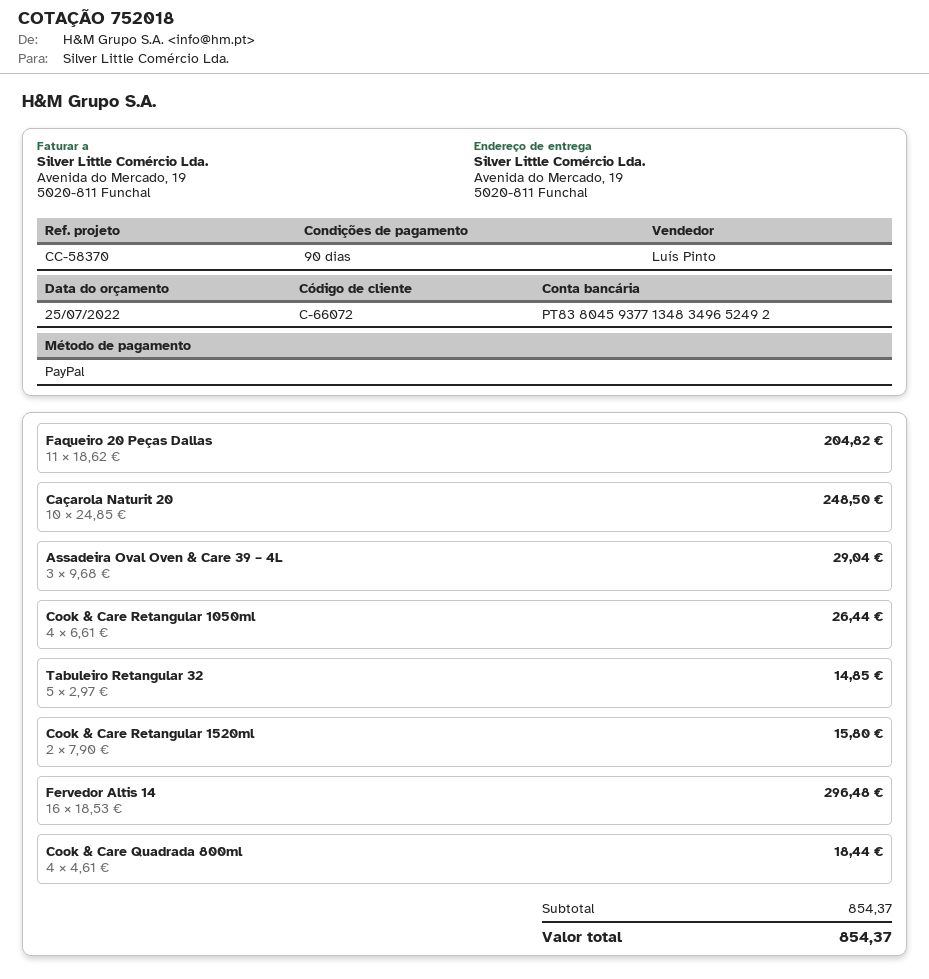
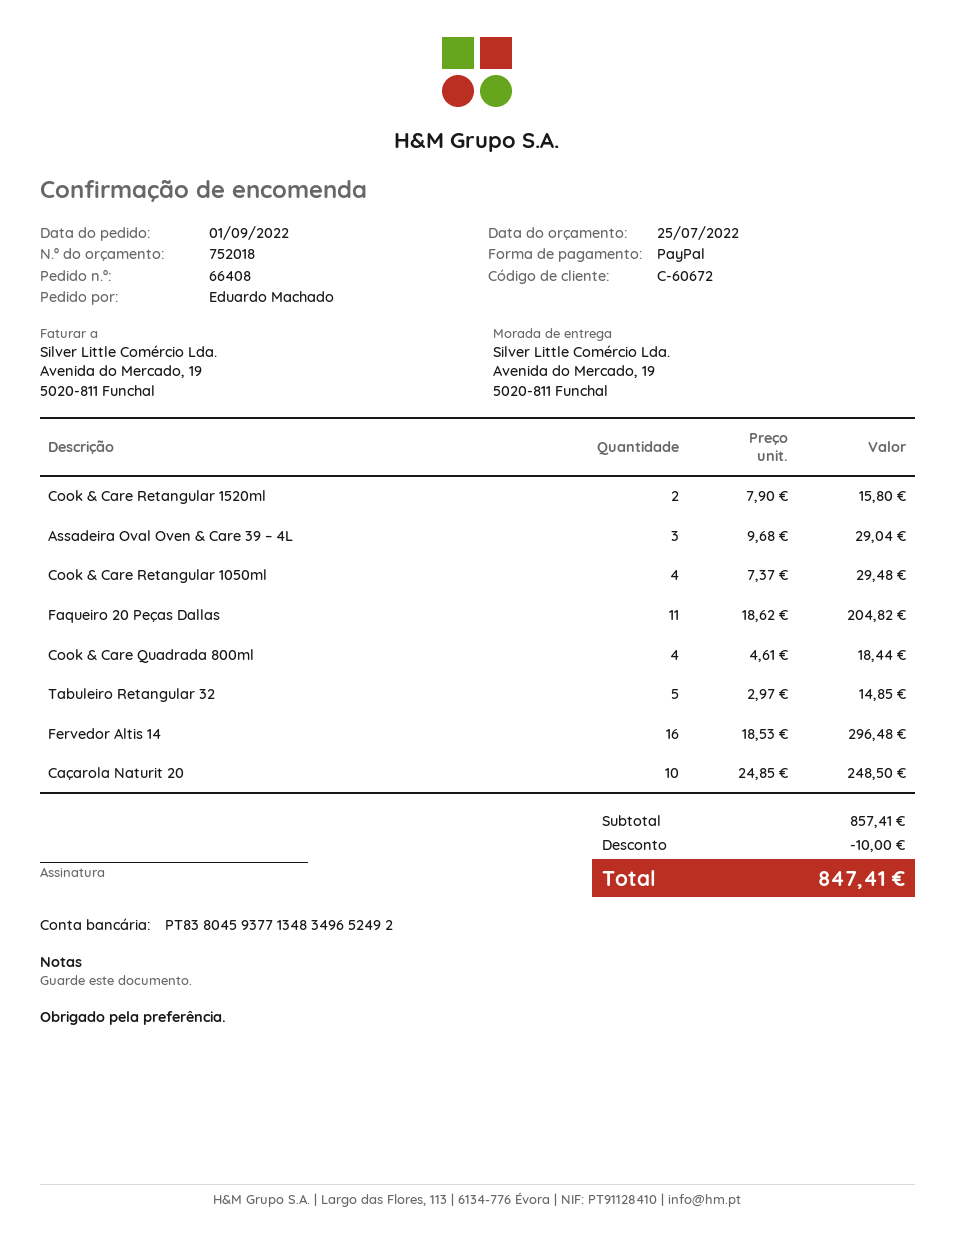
customer number: C-66072 -> C-60672
Cook & Care Retangular 1050ml: 4 x 6.61 = 26.44 -> 4 x 7.37 = 29.48
subtotal: 854.37 -> 857.41
discount: none -> 10.00
total: 854.37 -> 847.41

